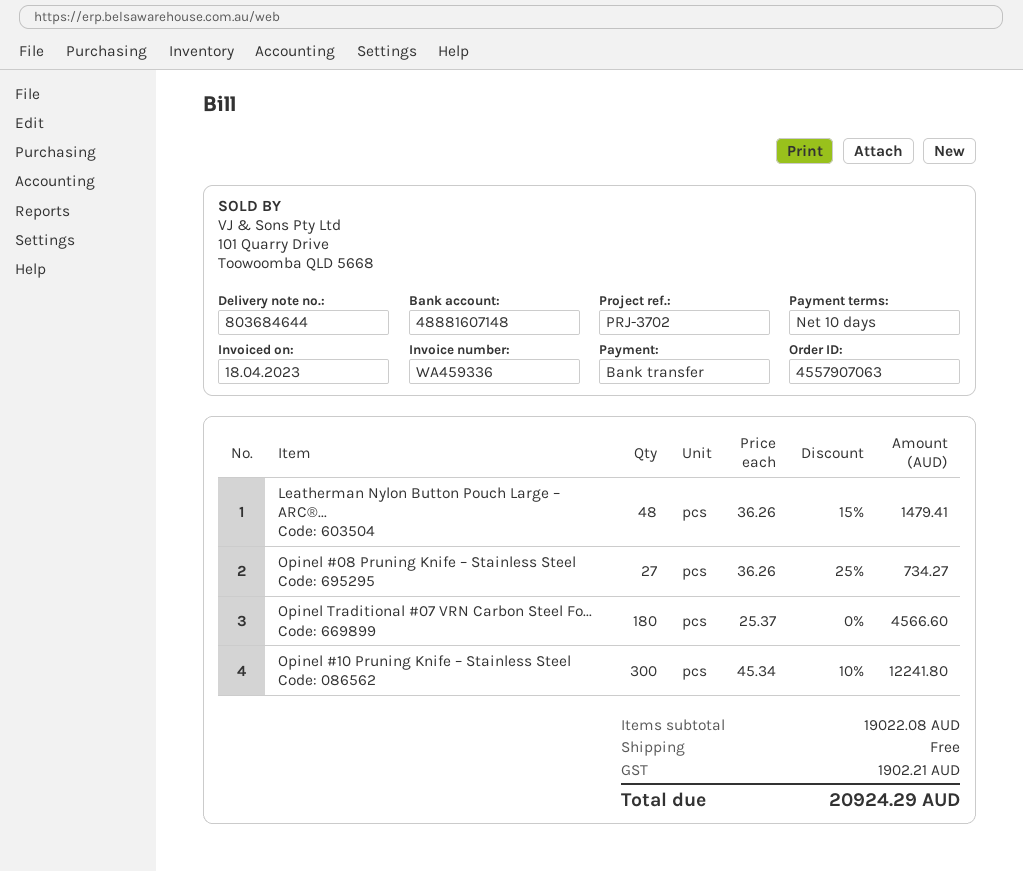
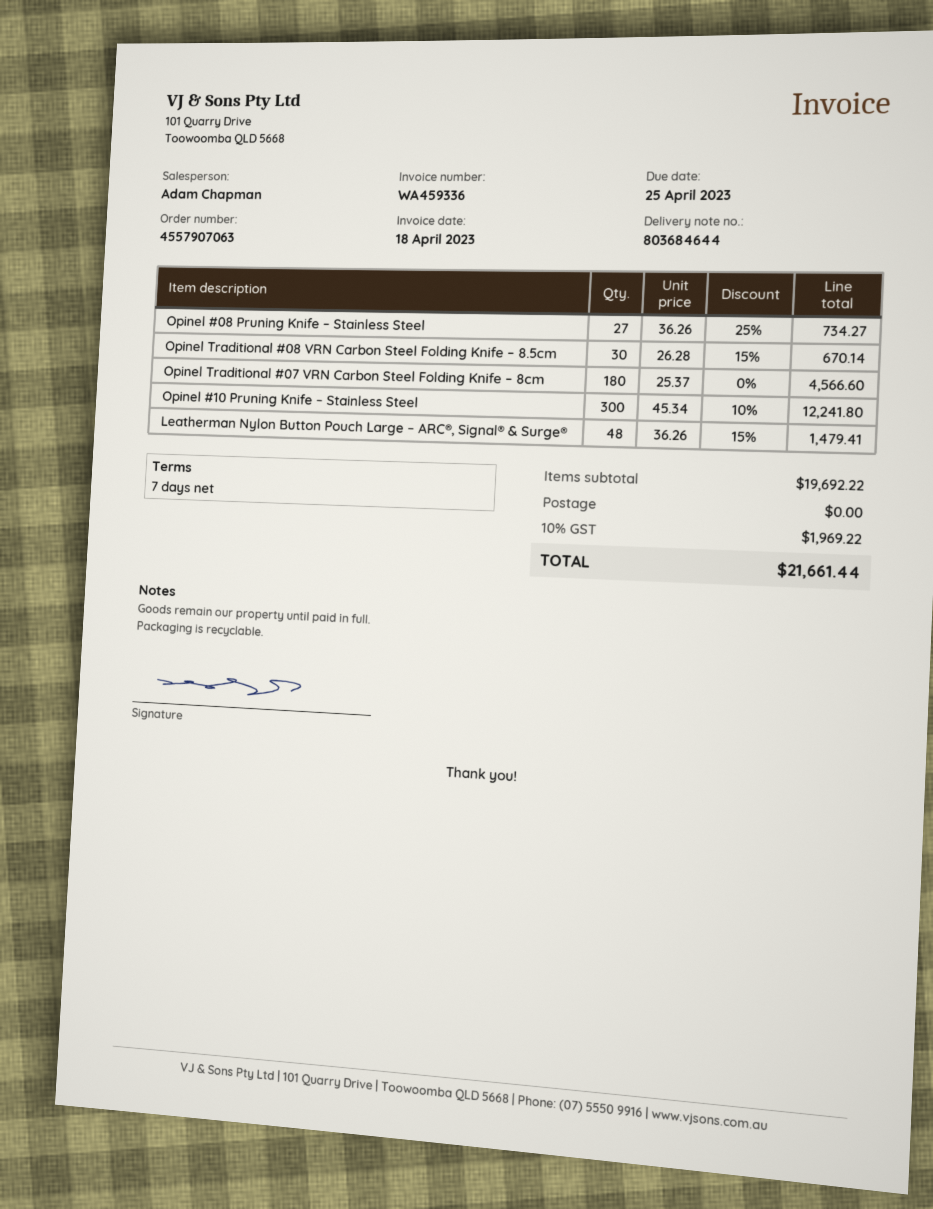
payment terms: 10 days -> 7 days
Opinel Traditional #08 VRN Carbon Steel Folding Knife – 8.5cm: none -> 30 x 26.28 - 15% = 670.14
subtotal: 19022.08 -> 19692.22
tax: 1902.21 -> 1969.22
total: 20924.29 -> 21661.44

